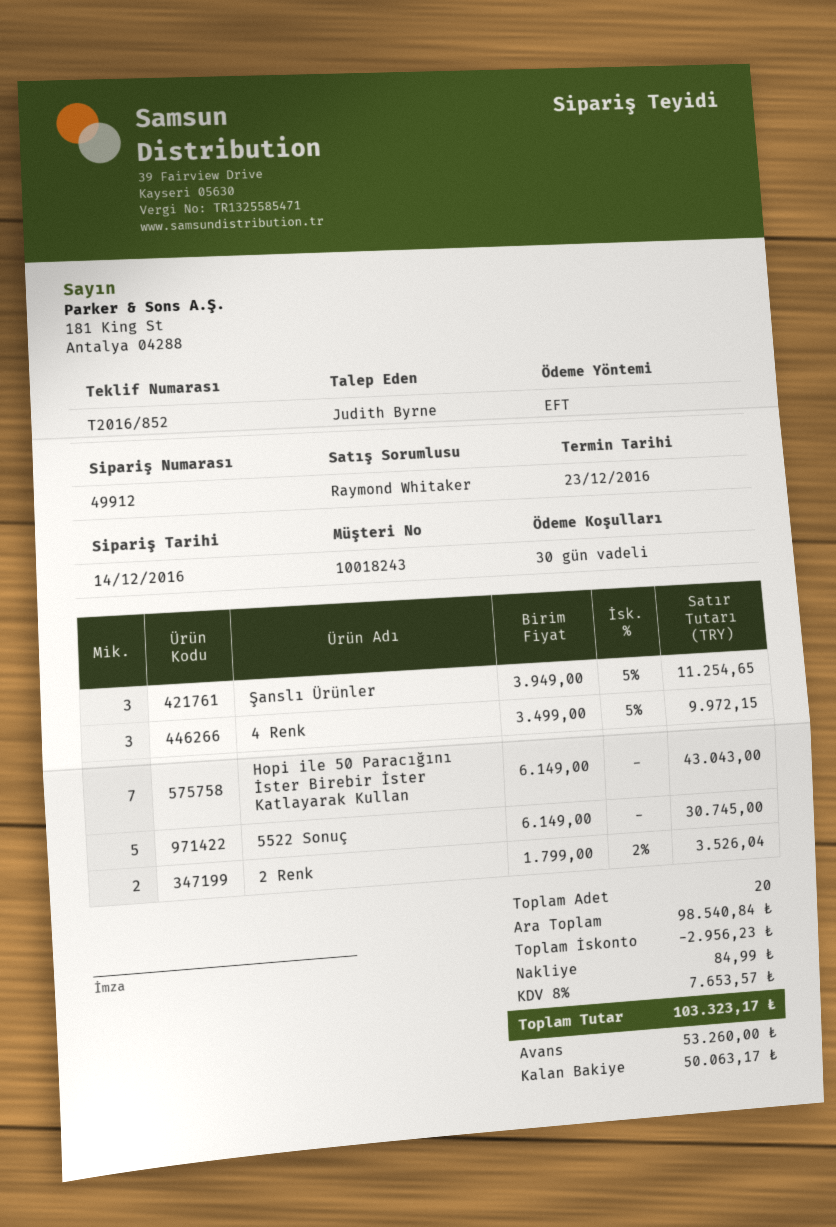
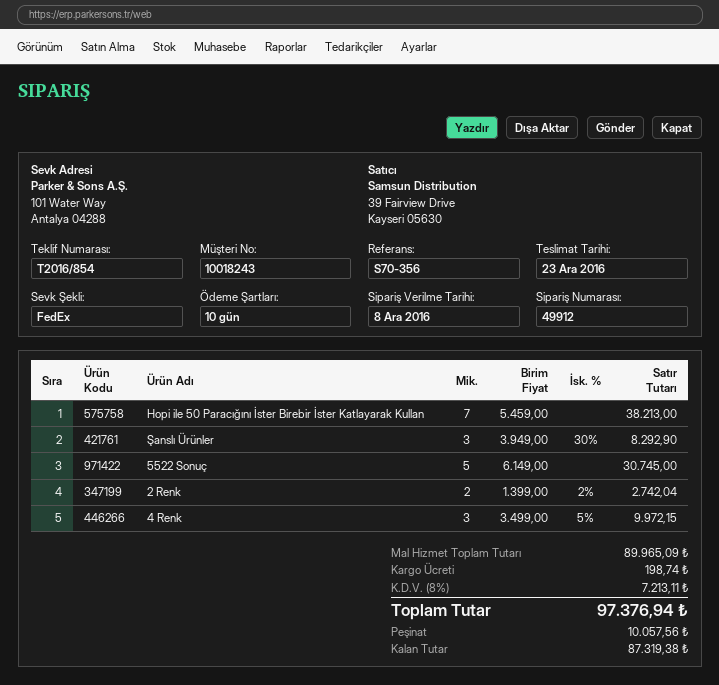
quote number: T2016/852 -> T2016/854
order date: 2016-12-14 -> 2016-12-08
payment terms: 30 days -> 10 days
Şanslı Ürünler: 3 x 3949.00 - 5% = 11254.65 -> 3 x 3949.00 - 30% = 8292.90
Hopi ile 50 Paracığını İster Birebir İster Katlayarak Kullan: 7 x 6149.00 = 43043.00 -> 7 x 5459.00 = 38213.00
2 Renk: 2 x 1799.00 - 2% = 3526.04 -> 2 x 1399.00 - 2% = 2742.04
subtotal: 98540.84 -> 89965.09
discount: 2956.23 -> none
shipping: 84.99 -> 198.74
tax: 8% = 7653.57 -> 8% = 7213.11
total: 103323.17 -> 97376.94
deposit: 53260.00 -> 10057.56
balance: 50063.17 -> 87319.38

